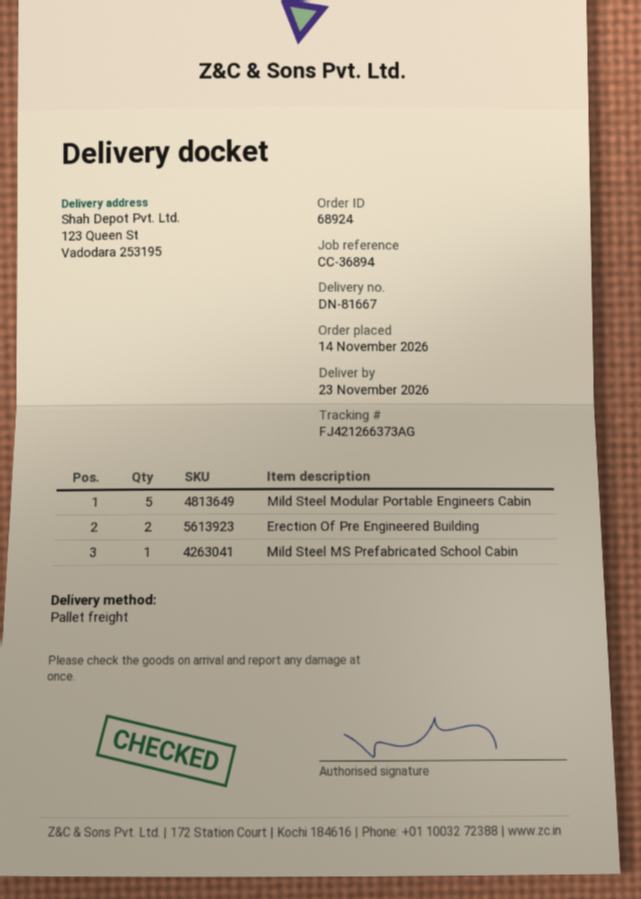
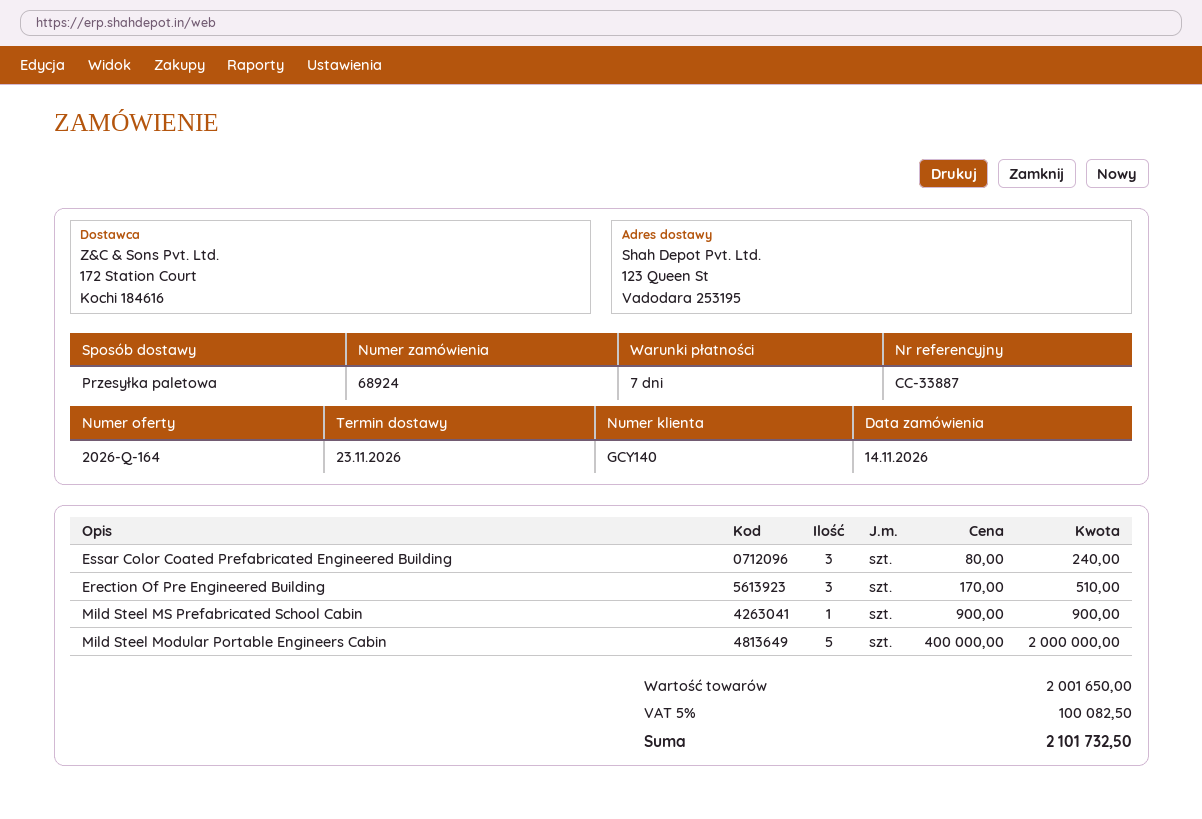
reference: CC-36894 -> CC-33887
Erection Of Pre Engineered Building: 2 -> 3
Essar Color Coated Prefabricated Engineered Building: none -> 3

